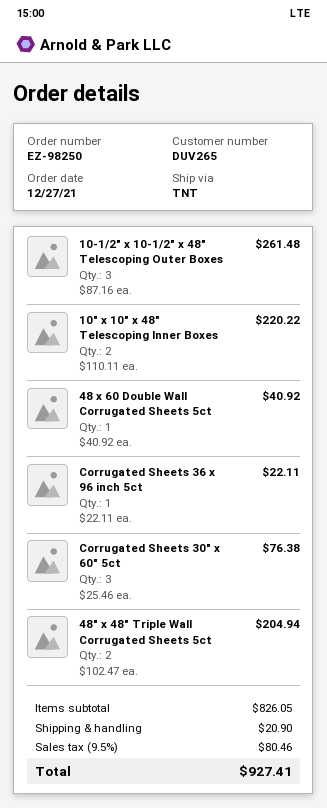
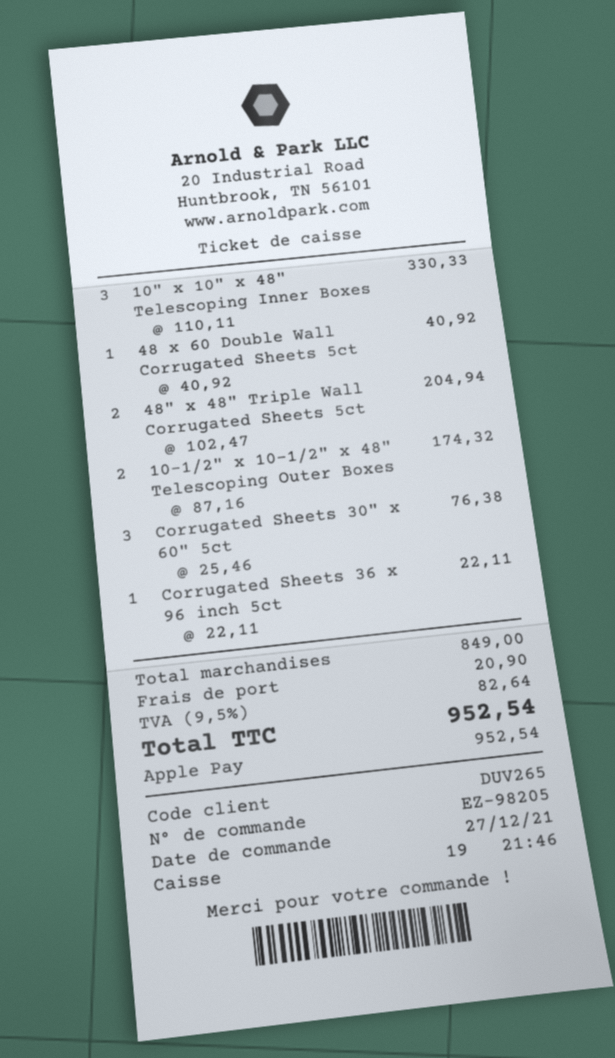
order number: EZ-98250 -> EZ-98205
10-1/2" x 10-1/2" x 48" Telescoping Outer Boxes: 3 x 87.16 = 261.48 -> 2 x 87.16 = 174.32
10" x 10" x 48" Telescoping Inner Boxes: 2 x 110.11 = 220.22 -> 3 x 110.11 = 330.33
subtotal: 826.05 -> 849.00
tax: 9.5% = 80.46 -> 9.5% = 82.64
total: 927.41 -> 952.54

